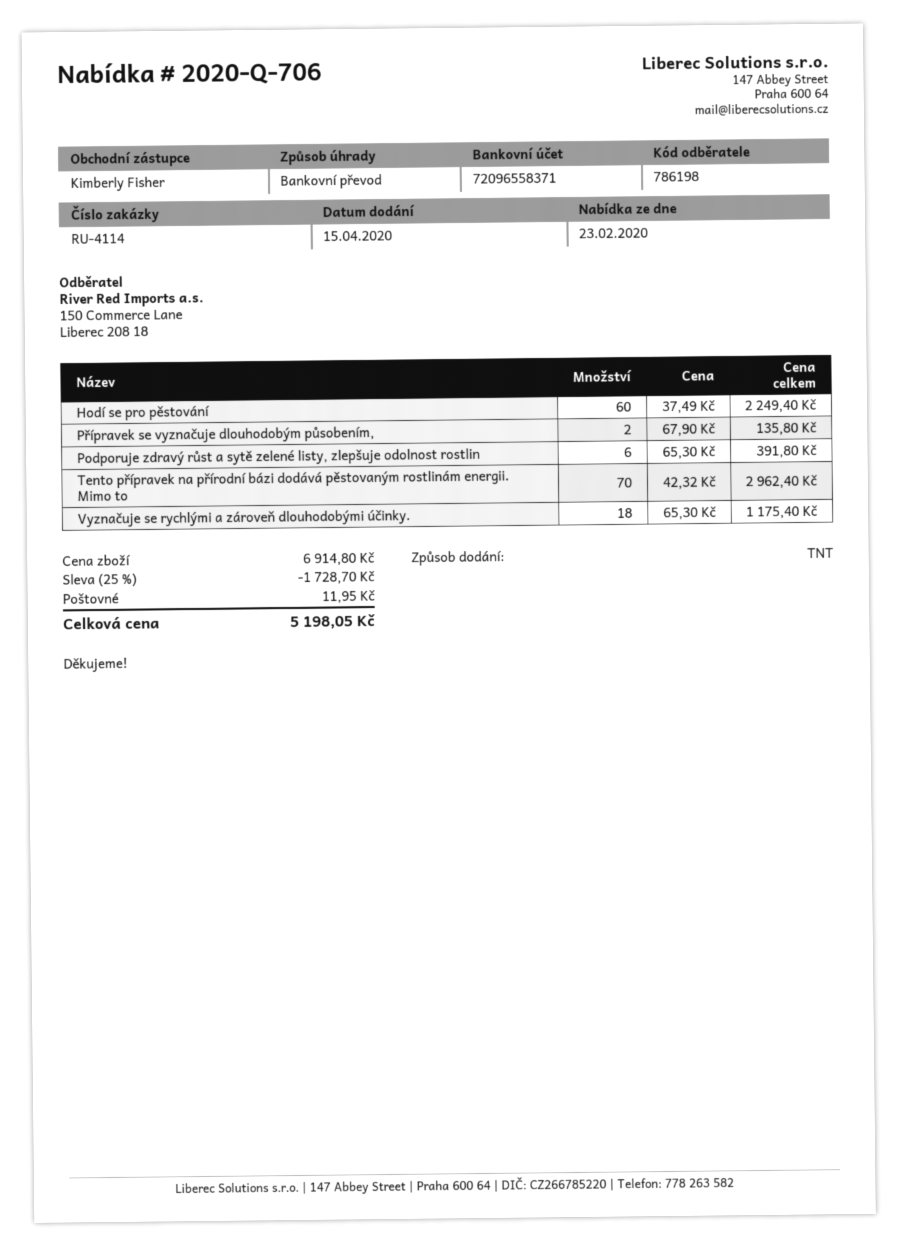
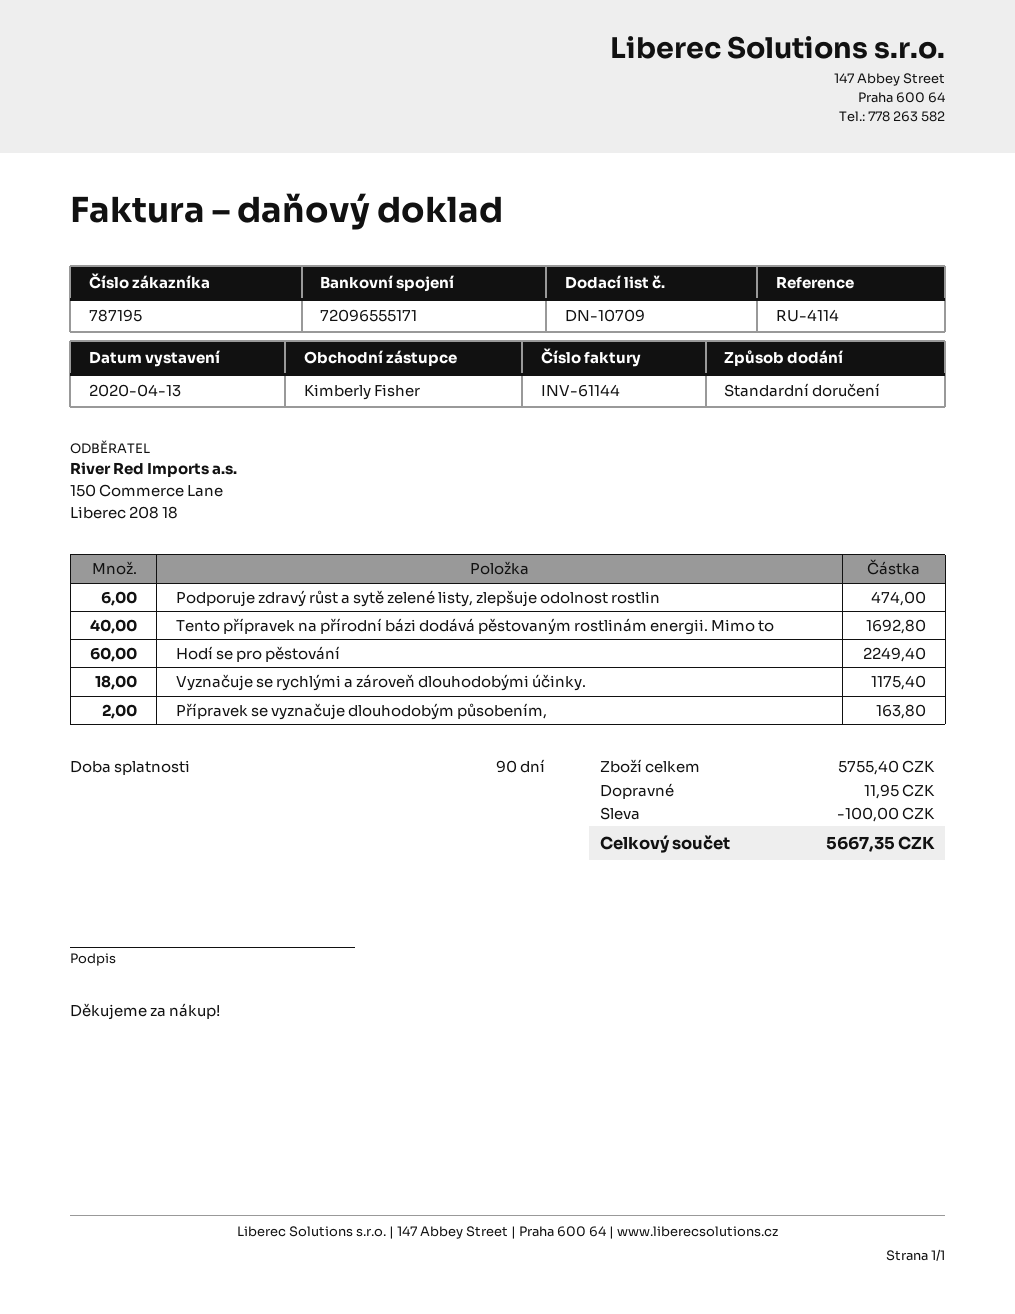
customer number: 786198 -> 787195
bank account: 72096558371 -> 72096555171
shipping method: TNT -> standard
Přípravek se vyznačuje dlouhodobým působením,: 2 for 135.80 -> 2 for 163.80
Podporuje zdravý růst a sytě zelené listy, zlepšuje odolnost rostlin: 6 for 391.80 -> 6 for 474.00
Tento přípravek na přírodní bázi dodává pěstovaným rostlinám energii. Mimo to: 70 for 2962.40 -> 40 for 1692.80
subtotal: 6914.80 -> 5755.40
discount: 1728.70 -> 100.00
total: 5198.05 -> 5667.35

